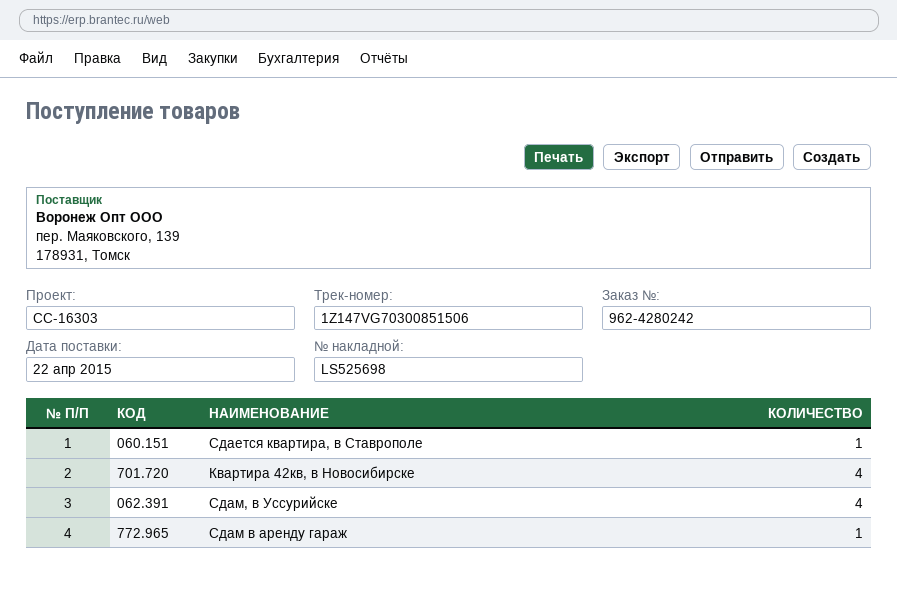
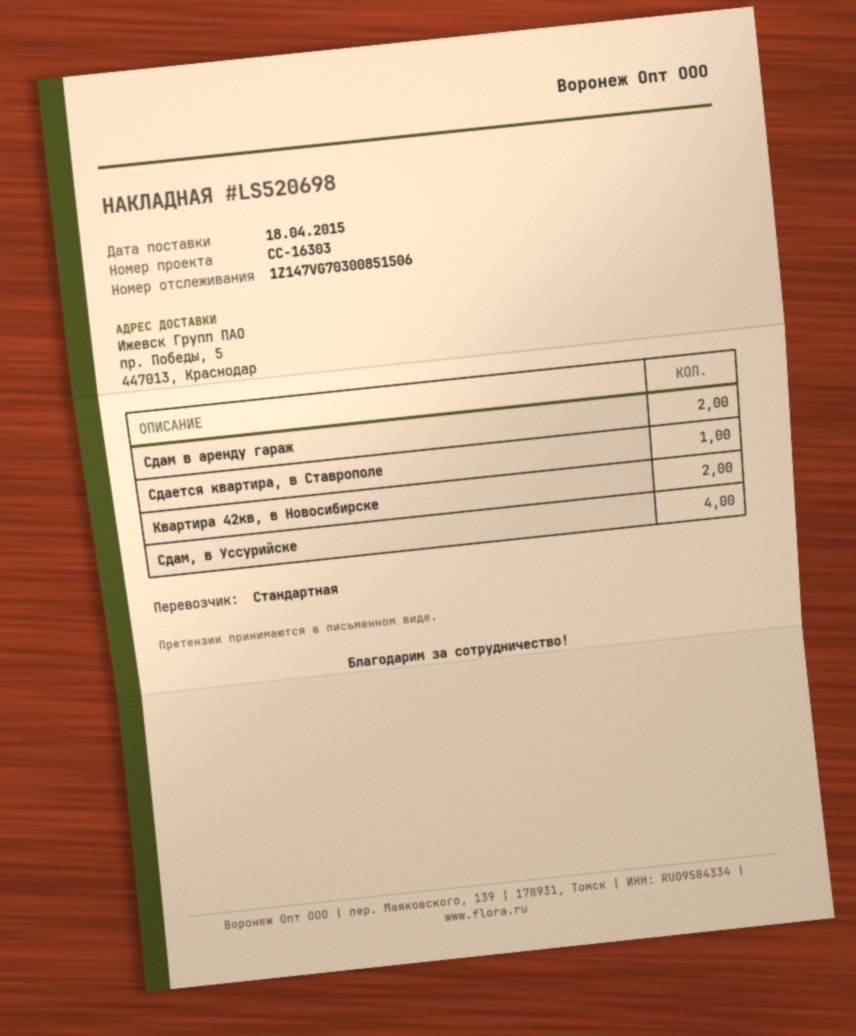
delivery note number: LS525698 -> LS520698
delivery date: 2015-04-22 -> 2015-04-18
Квартира 42кв, в Новосибирске: 4 -> 2
Сдам в аренду гараж: 1 -> 2

